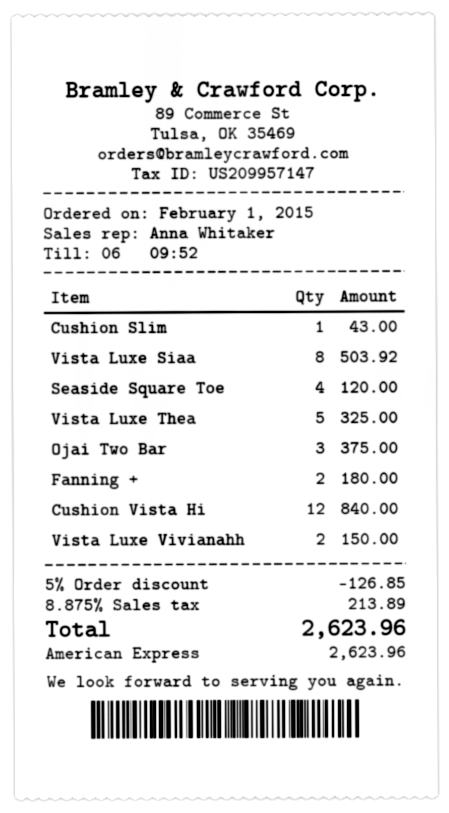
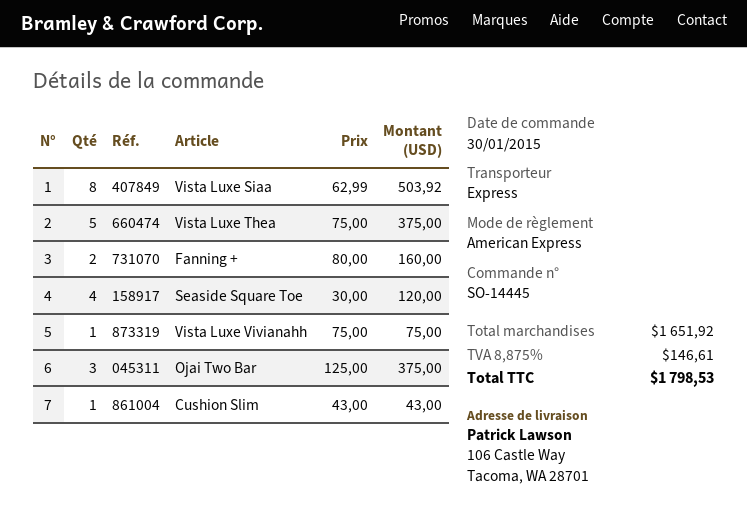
order date: 2015-02-01 -> 2015-01-30
Vista Luxe Thea: 5 for 325.00 -> 5 for 375.00
Fanning +: 2 for 180.00 -> 2 for 160.00
Cushion Vista Hi: 12 for 840.00 -> none
Vista Luxe Vivianahh: 2 for 150.00 -> 1 for 75.00
discount: 5% = 126.85 -> none
tax: 8.875% = 213.89 -> 8.875% = 146.61
total: 2623.96 -> 1798.53

